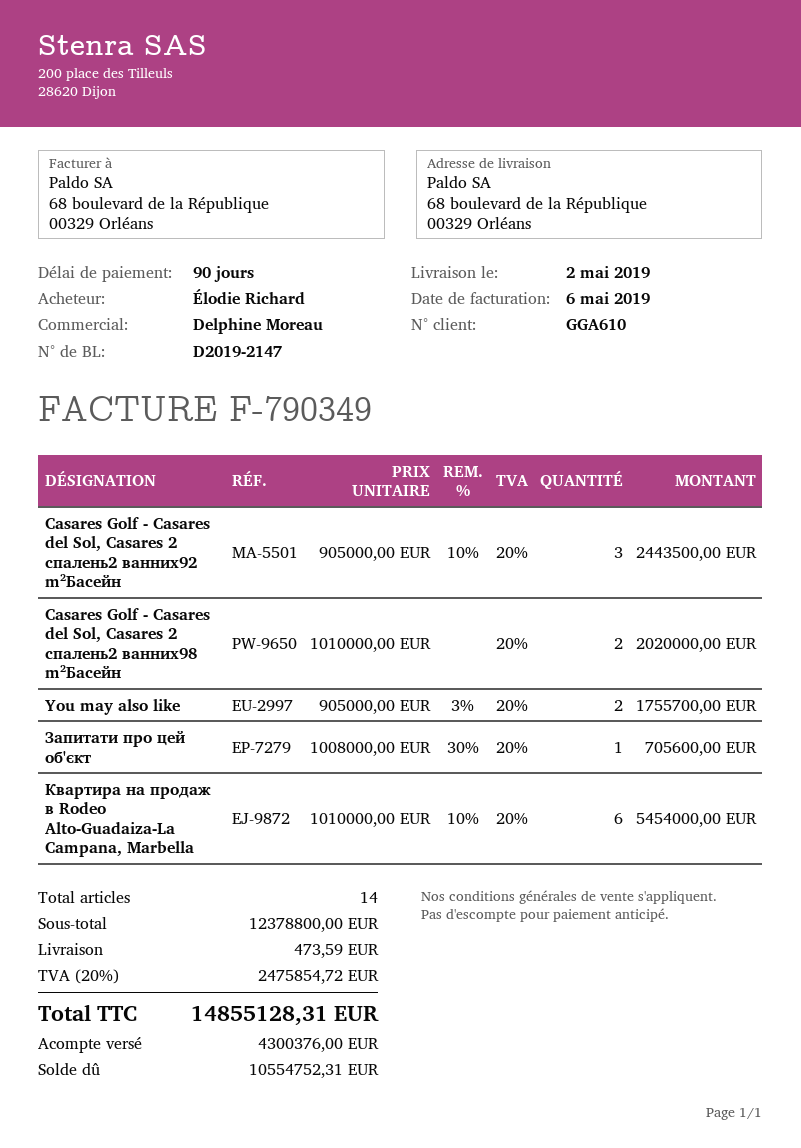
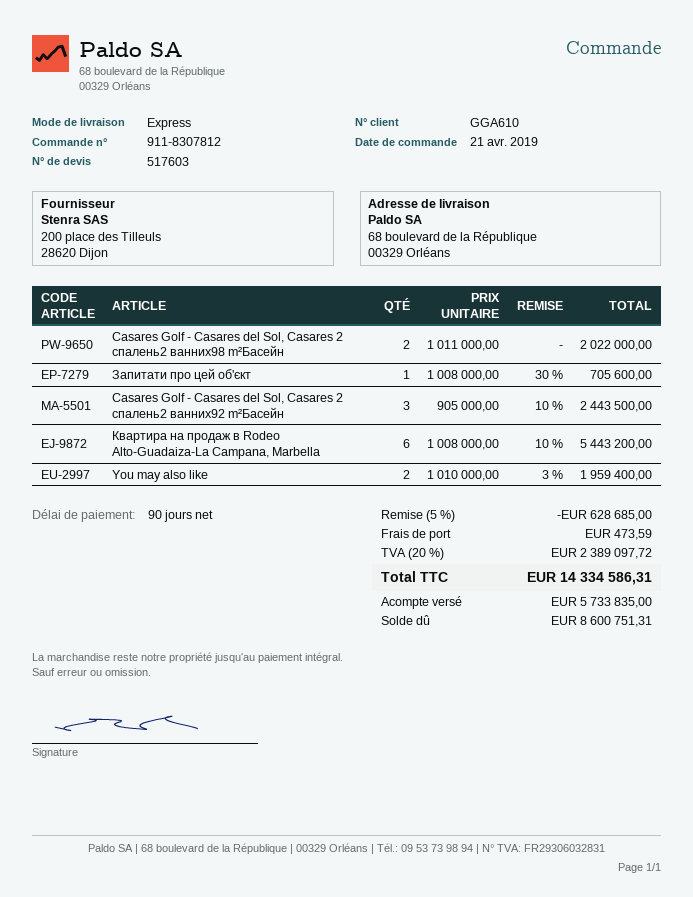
Casares Golf - Casares del Sol, Casares 2 спалень2 ванних98 m²Басейн: 2 x 1010000.00 = 2020000.00 -> 2 x 1011000.00 = 2022000.00
You may also like: 2 x 905000.00 - 3% = 1755700.00 -> 2 x 1010000.00 - 3% = 1959400.00
Квартира на продаж в Rodeo Alto-Guadaiza-La Campana, Marbella: 6 x 1010000.00 - 10% = 5454000.00 -> 6 x 1008000.00 - 10% = 5443200.00
discount: none -> 5% = 628685.00
tax: 20% = 2475854.72 -> 20% = 2389097.72
total: 14855128.31 -> 14334586.31
deposit: 4300376.00 -> 5733835.00
balance: 10554752.31 -> 8600751.31

